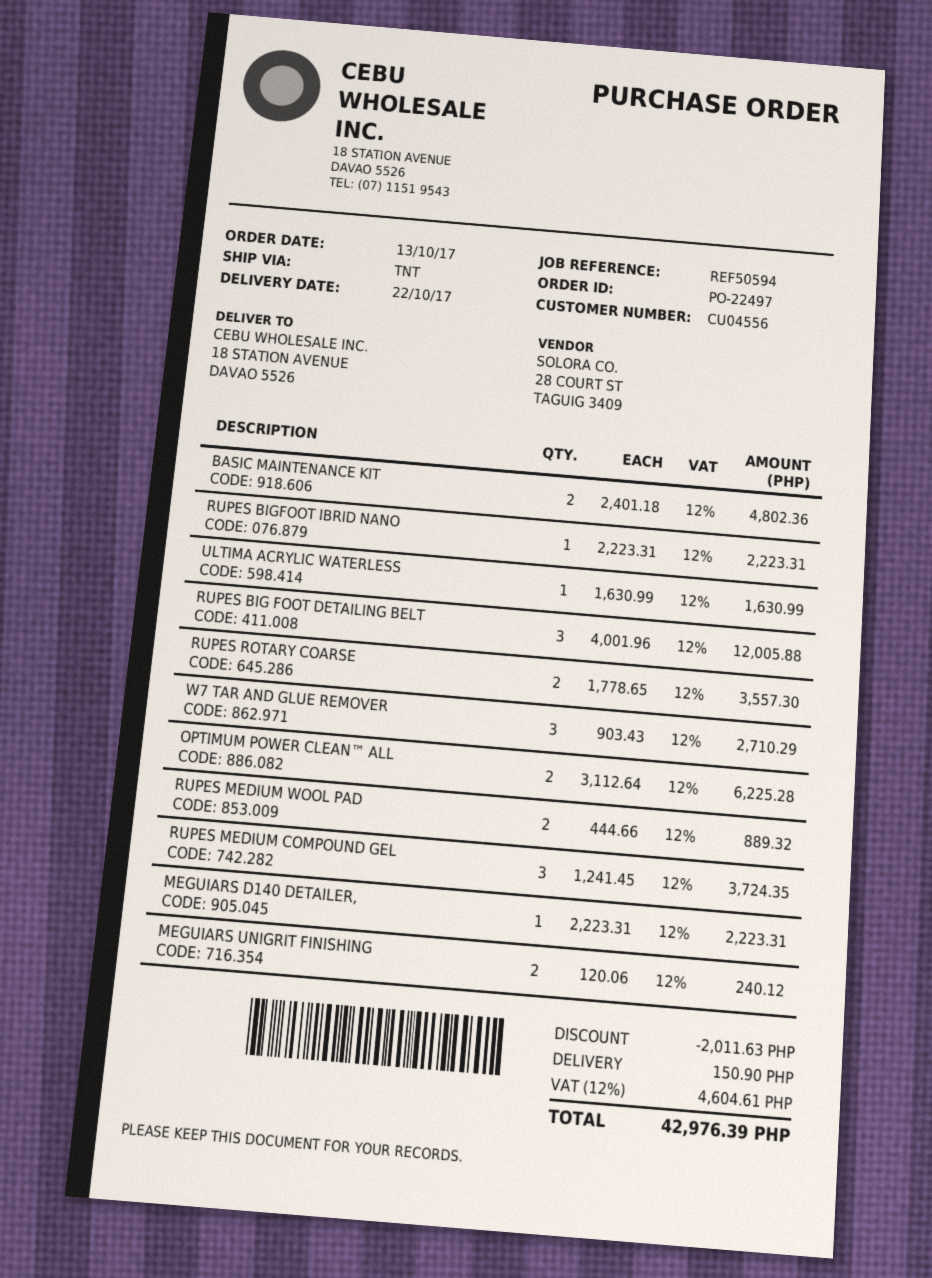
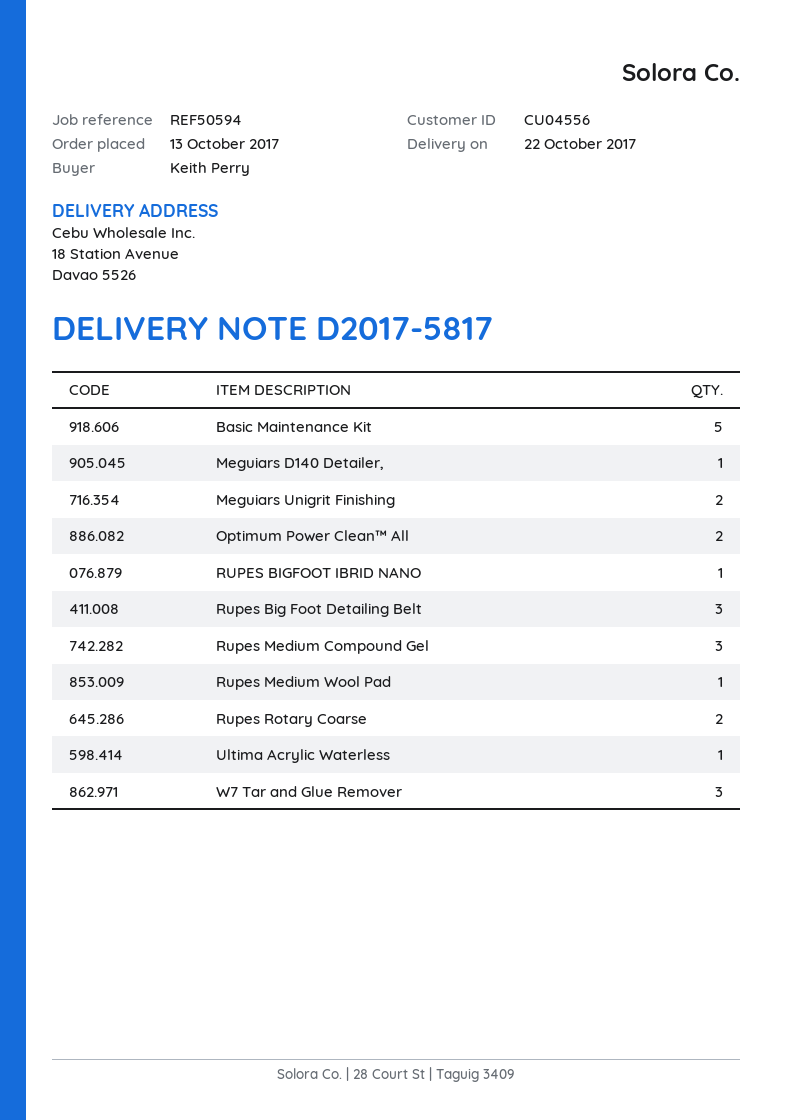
BASIC MAINTENANCE KIT: 2 -> 5
RUPES MEDIUM WOOL PAD: 2 -> 1

